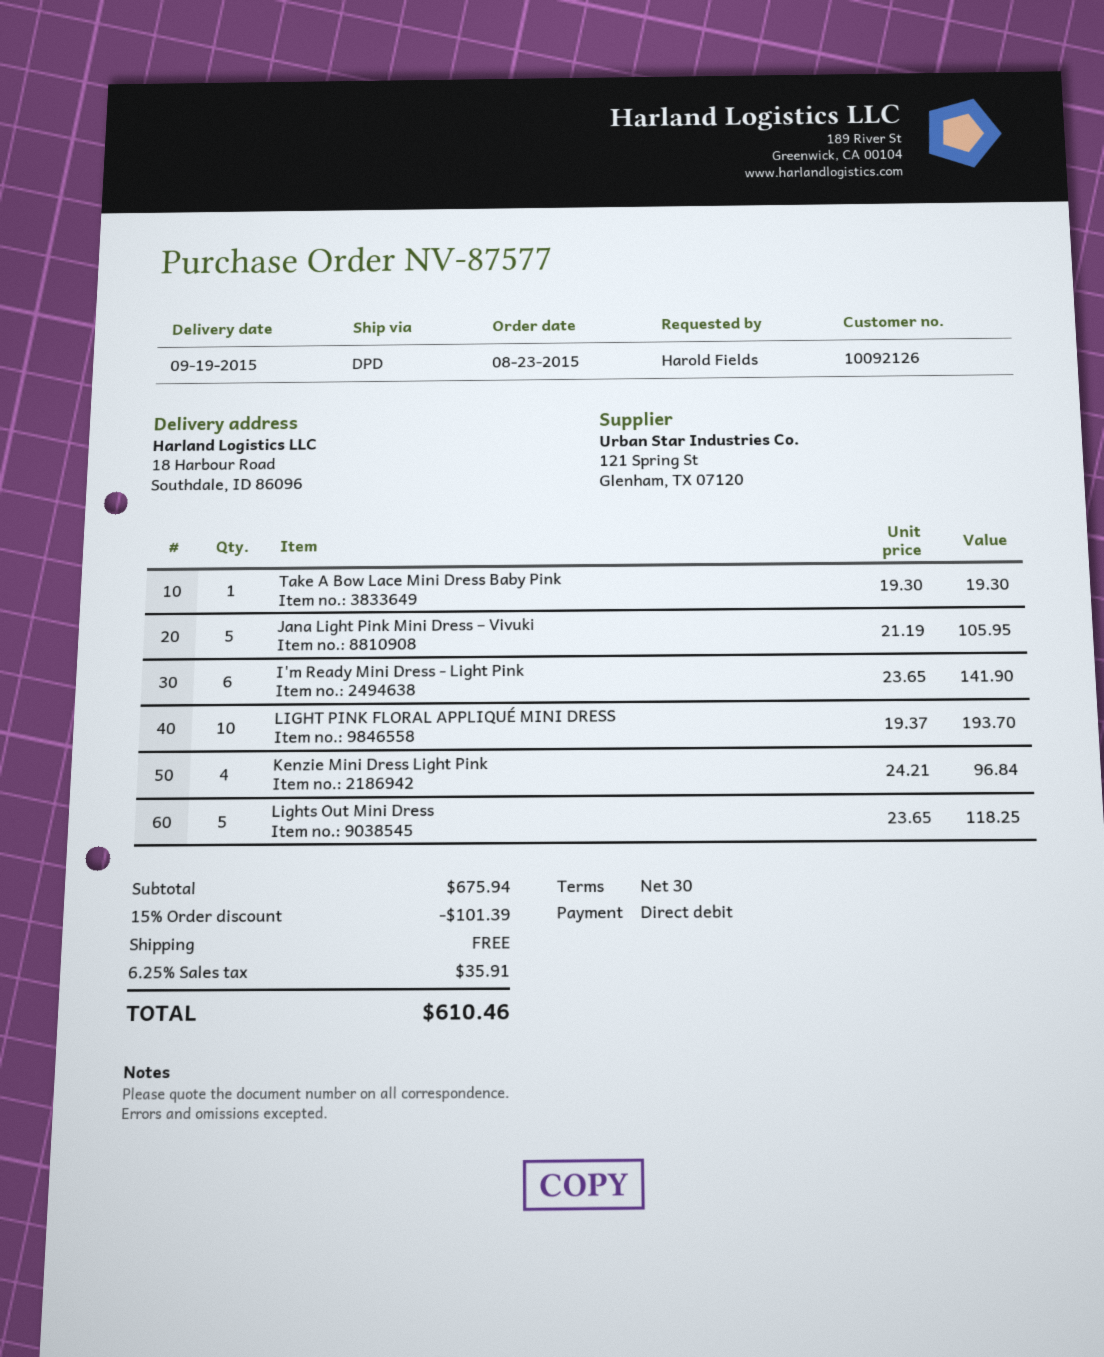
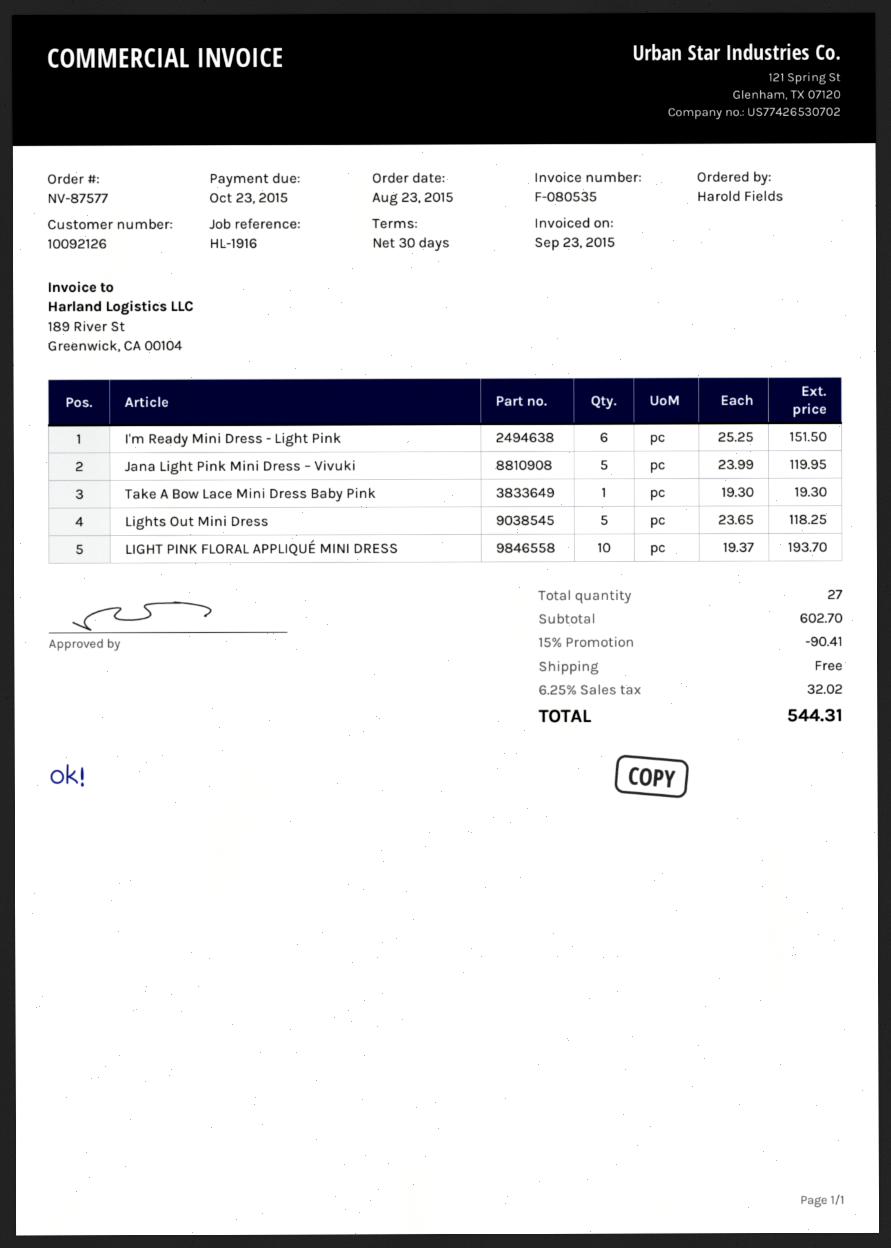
Jana Light Pink Mini Dress – Vivuki: 5 x 21.19 = 105.95 -> 5 x 23.99 = 119.95
I'm Ready Mini Dress - Light Pink: 6 x 23.65 = 141.90 -> 6 x 25.25 = 151.50
Kenzie Mini Dress Light Pink: 4 x 24.21 = 96.84 -> none
subtotal: 675.94 -> 602.70
discount: 15% = 101.39 -> 15% = 90.41
tax: 6.25% = 35.91 -> 6.25% = 32.02
total: 610.46 -> 544.31

